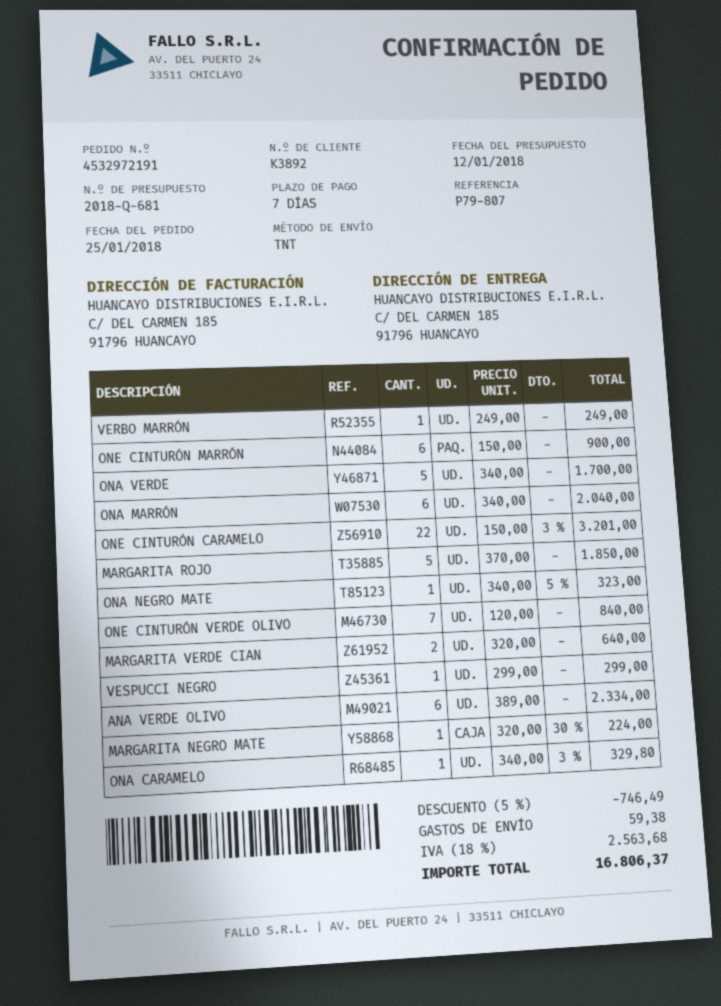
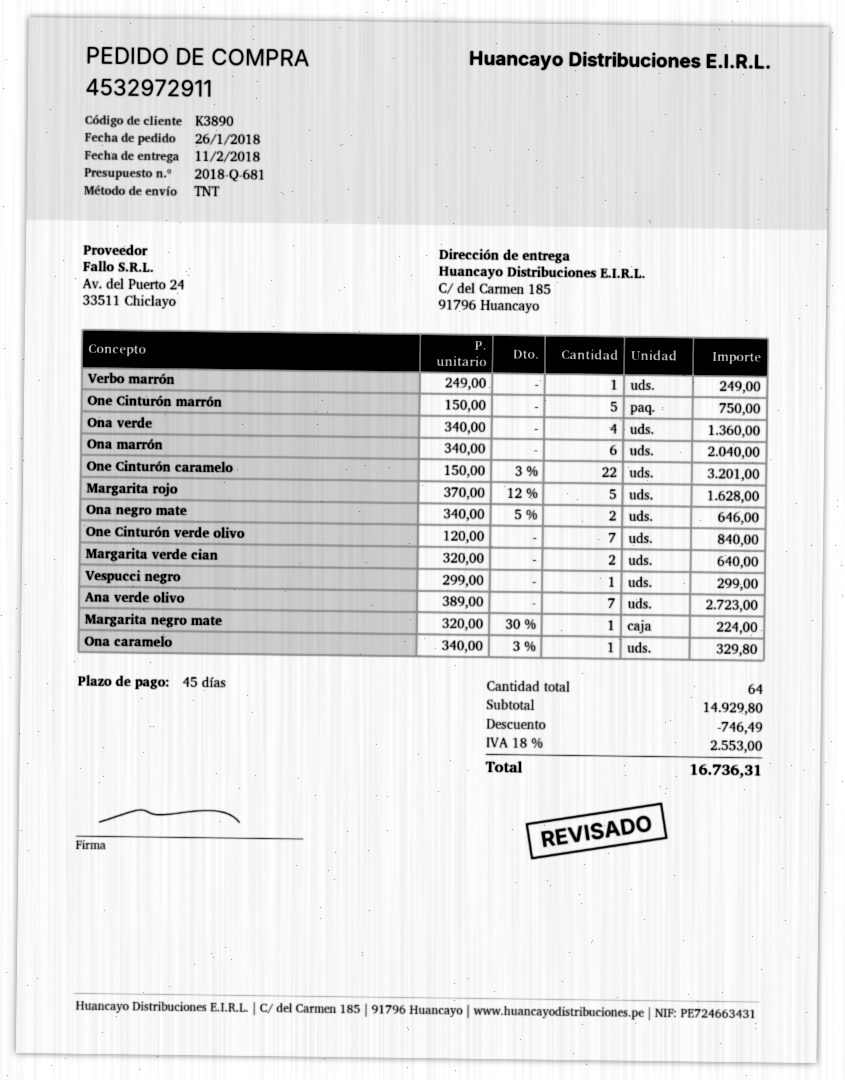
order number: 4532972191 -> 4532972911
order date: 2018-01-25 -> 2018-01-26
payment terms: 7 days -> 45 days
customer number: K3892 -> K3890
ONE CINTURÓN MARRÓN: 6 x 150.00 = 900.00 -> 5 x 150.00 = 750.00
ONA VERDE: 5 x 340.00 = 1700.00 -> 4 x 340.00 = 1360.00
MARGARITA ROJO: 5 x 370.00 = 1850.00 -> 5 x 370.00 - 12% = 1628.00
ONA NEGRO MATE: 1 x 340.00 - 5% = 323.00 -> 2 x 340.00 - 5% = 646.00
ANA VERDE OLIVO: 6 x 389.00 = 2334.00 -> 7 x 389.00 = 2723.00
shipping: 59.38 -> none
tax: 18% = 2563.68 -> 18% = 2553.00
total: 16806.37 -> 16736.31

